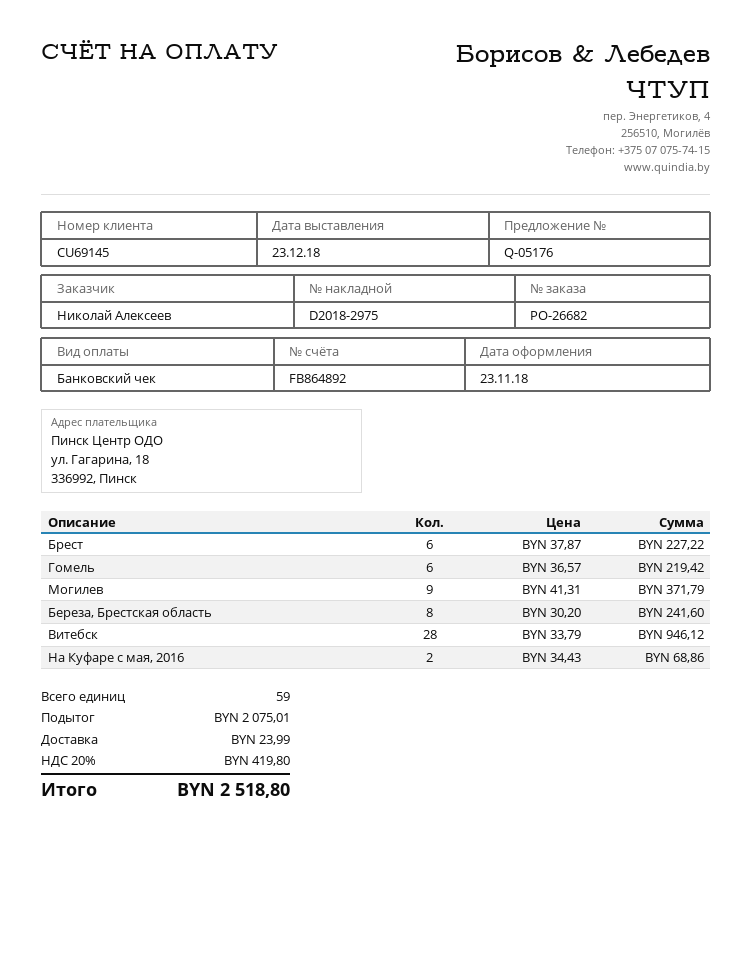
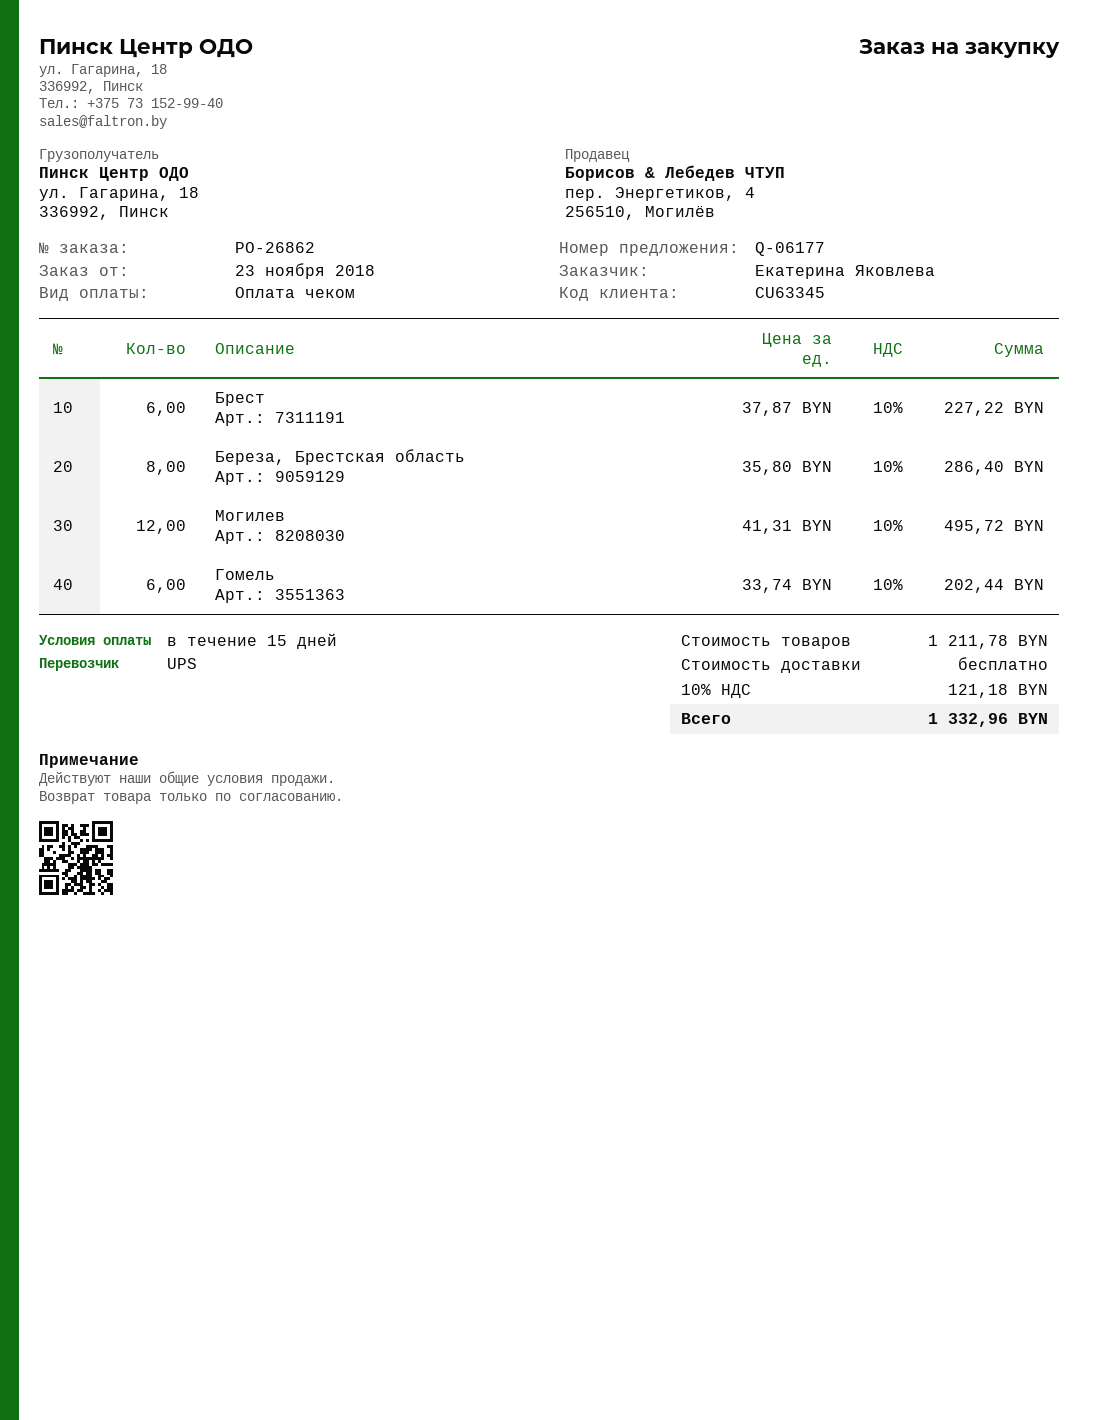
quote number: Q-05176 -> Q-06177
order number: PO-26682 -> PO-26862
customer number: CU69145 -> CU63345
ordered by: Николай Алексеев -> Екатерина Яковлева
Гомель: 6 x 36.57 = 219.42 -> 6 x 33.74 = 202.44
Могилев: 9 x 41.31 = 371.79 -> 12 x 41.31 = 495.72
Береза, Брестская область: 8 x 30.20 = 241.60 -> 8 x 35.80 = 286.40
Витебск: 28 x 33.79 = 946.12 -> none
На Куфаре с мая, 2016: 2 x 34.43 = 68.86 -> none
subtotal: 2075.01 -> 1211.78
shipping: 23.99 -> 0.00
tax: 20% = 419.80 -> 10% = 121.18
total: 2518.80 -> 1332.96

